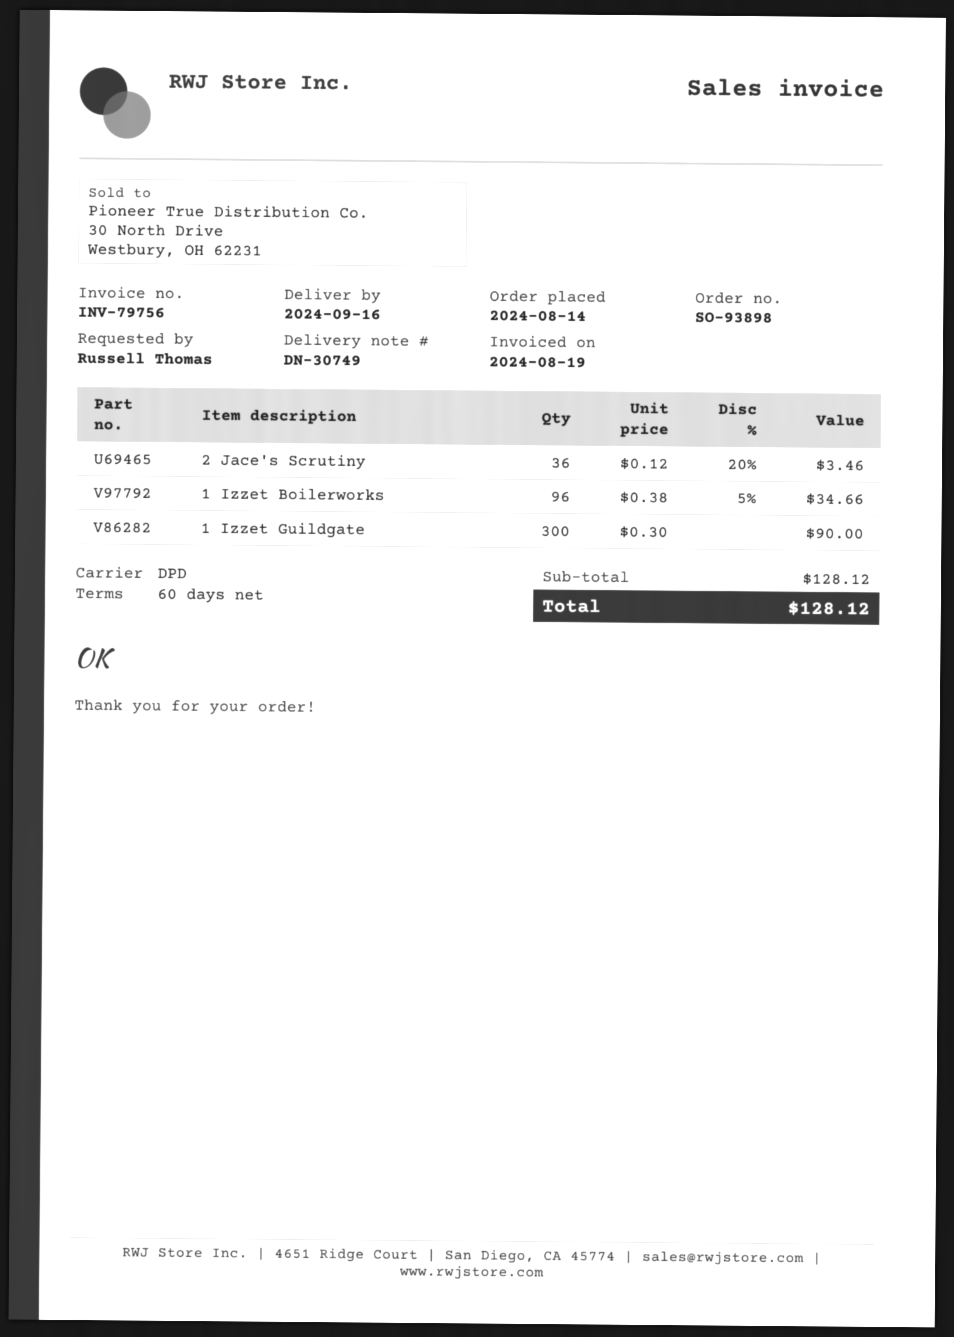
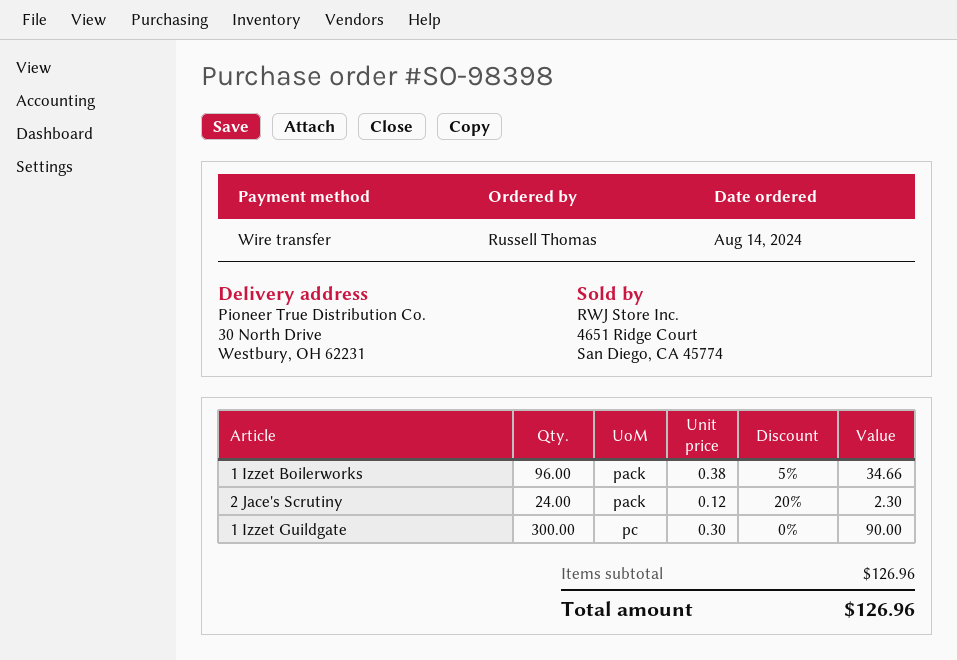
order number: SO-93898 -> SO-98398
2 Jace's Scrutiny: 36 x 0.12 - 20% = 3.46 -> 24 x 0.12 - 20% = 2.30
subtotal: 128.12 -> 126.96
total: 128.12 -> 126.96

